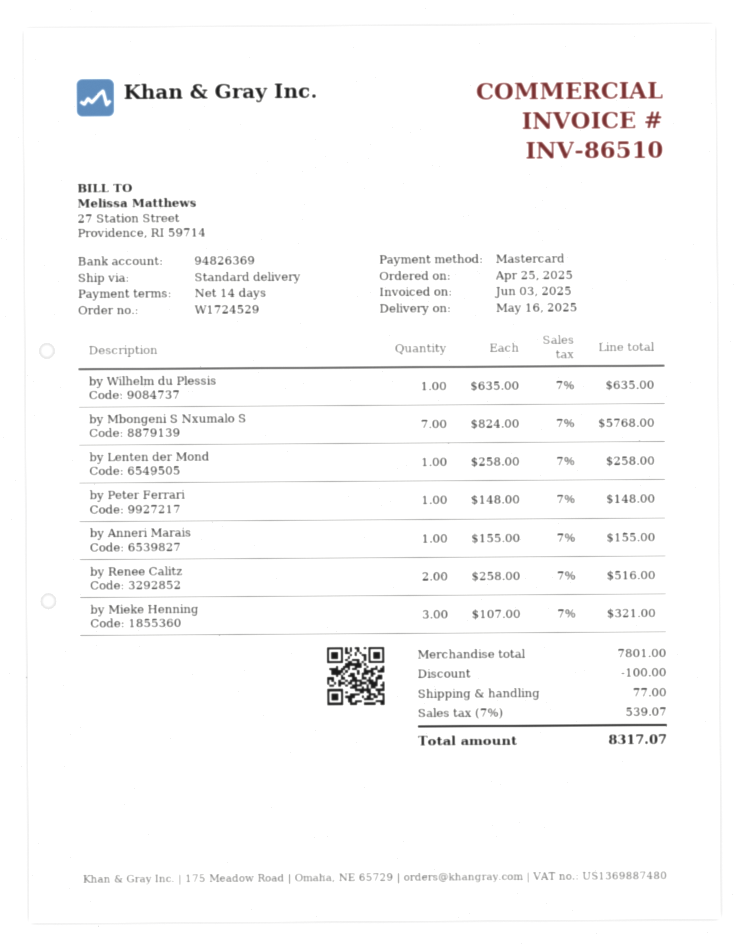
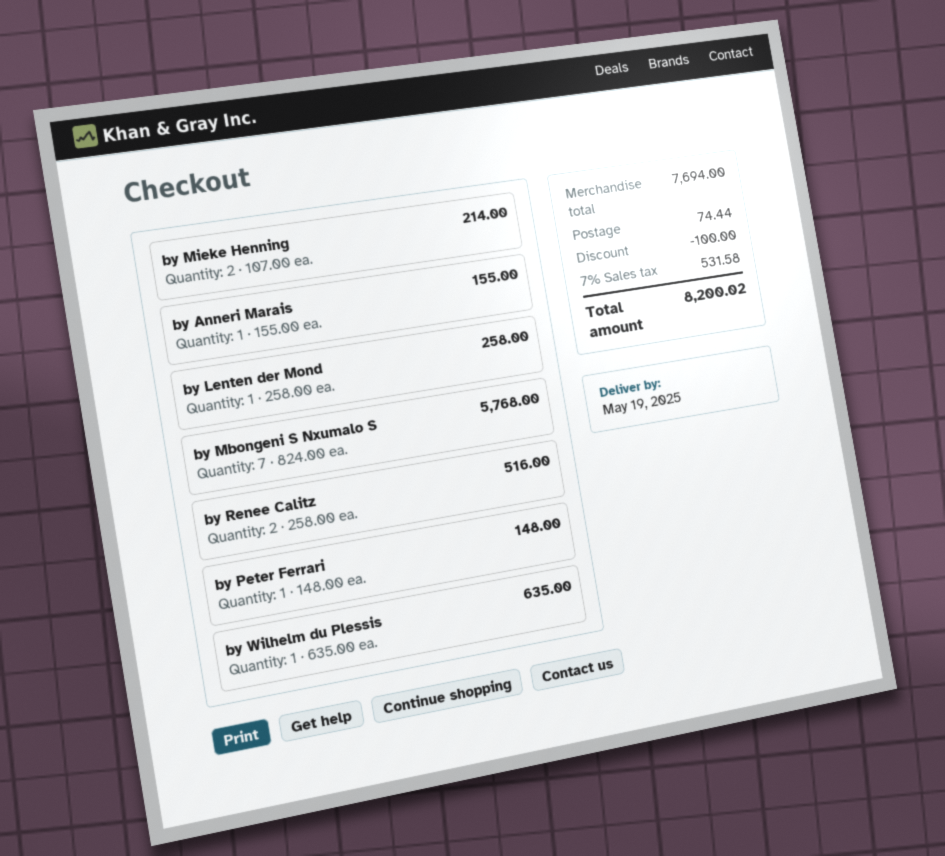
delivery date: 2025-05-16 -> 2025-05-19
by Mieke Henning: 3 x 107.00 = 321.00 -> 2 x 107.00 = 214.00
subtotal: 7801.00 -> 7694.00
shipping: 77.00 -> 74.44
tax: 7% = 539.07 -> 7% = 531.58
total: 8317.07 -> 8200.02

